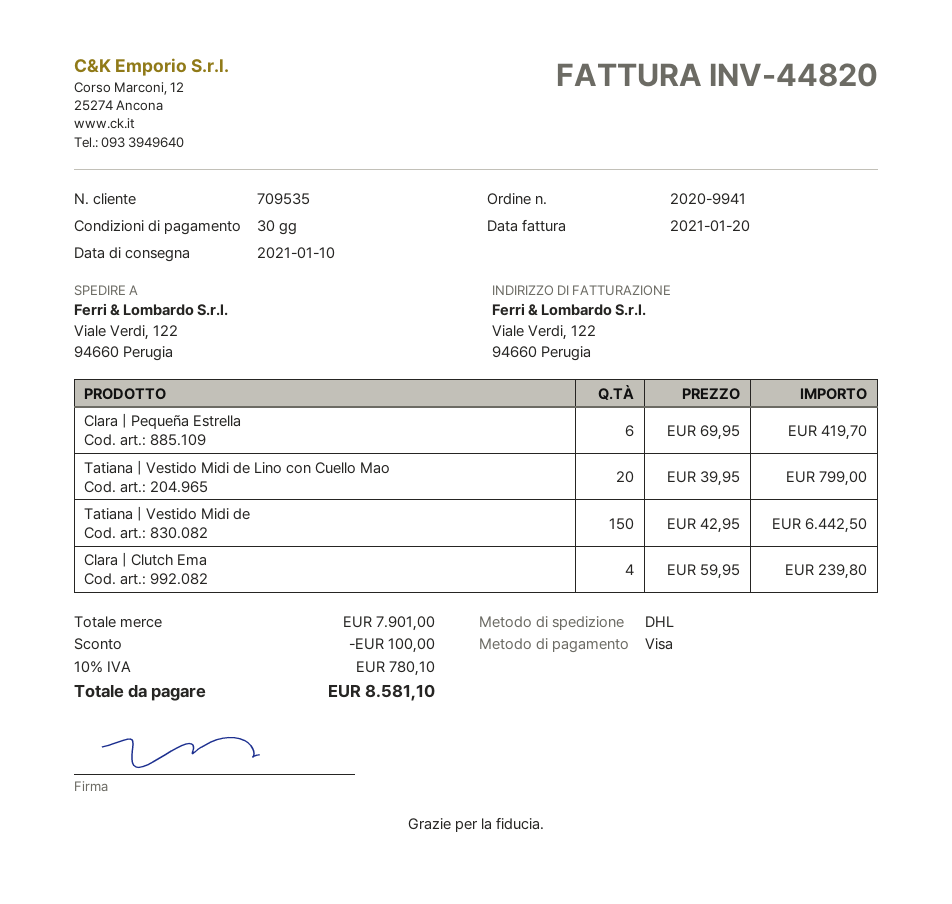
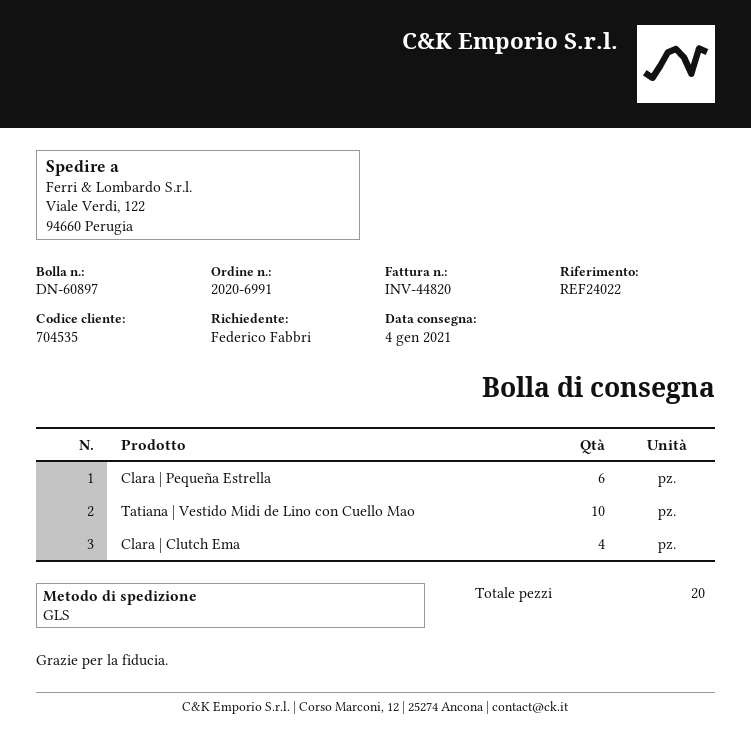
order number: 2020-9941 -> 2020-6991
delivery date: 2021-01-10 -> 2021-01-04
customer number: 709535 -> 704535
shipping method: DHL -> GLS
Tatiana | Vestido Midi de Lino con Cuello Mao: 20 -> 10
Tatiana | Vestido Midi de: 150 -> none

